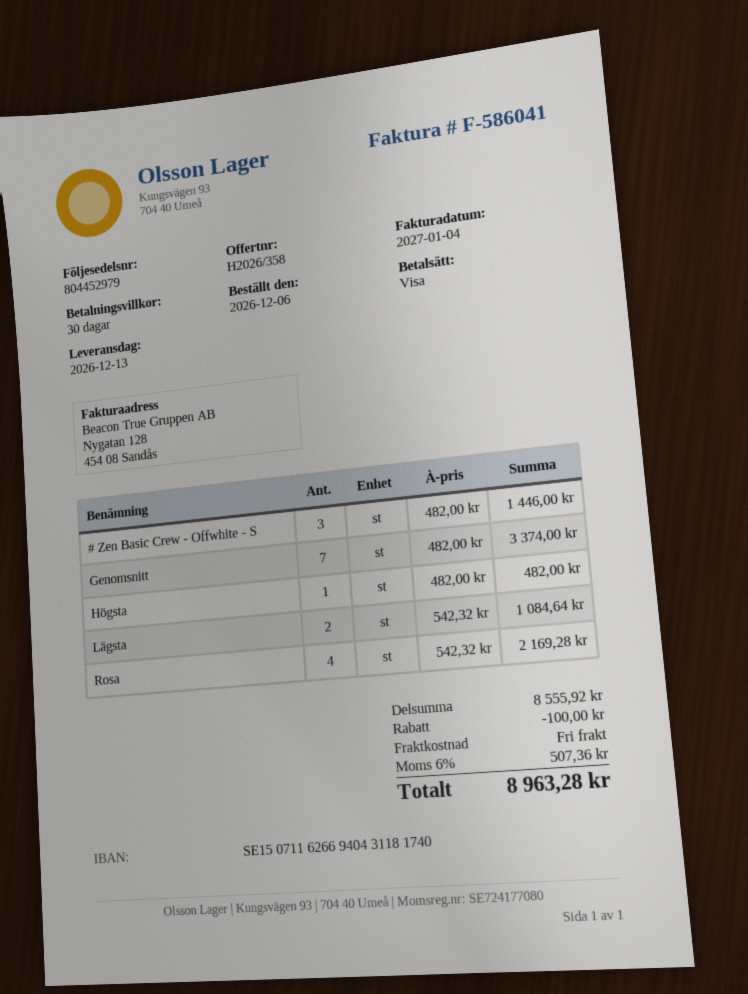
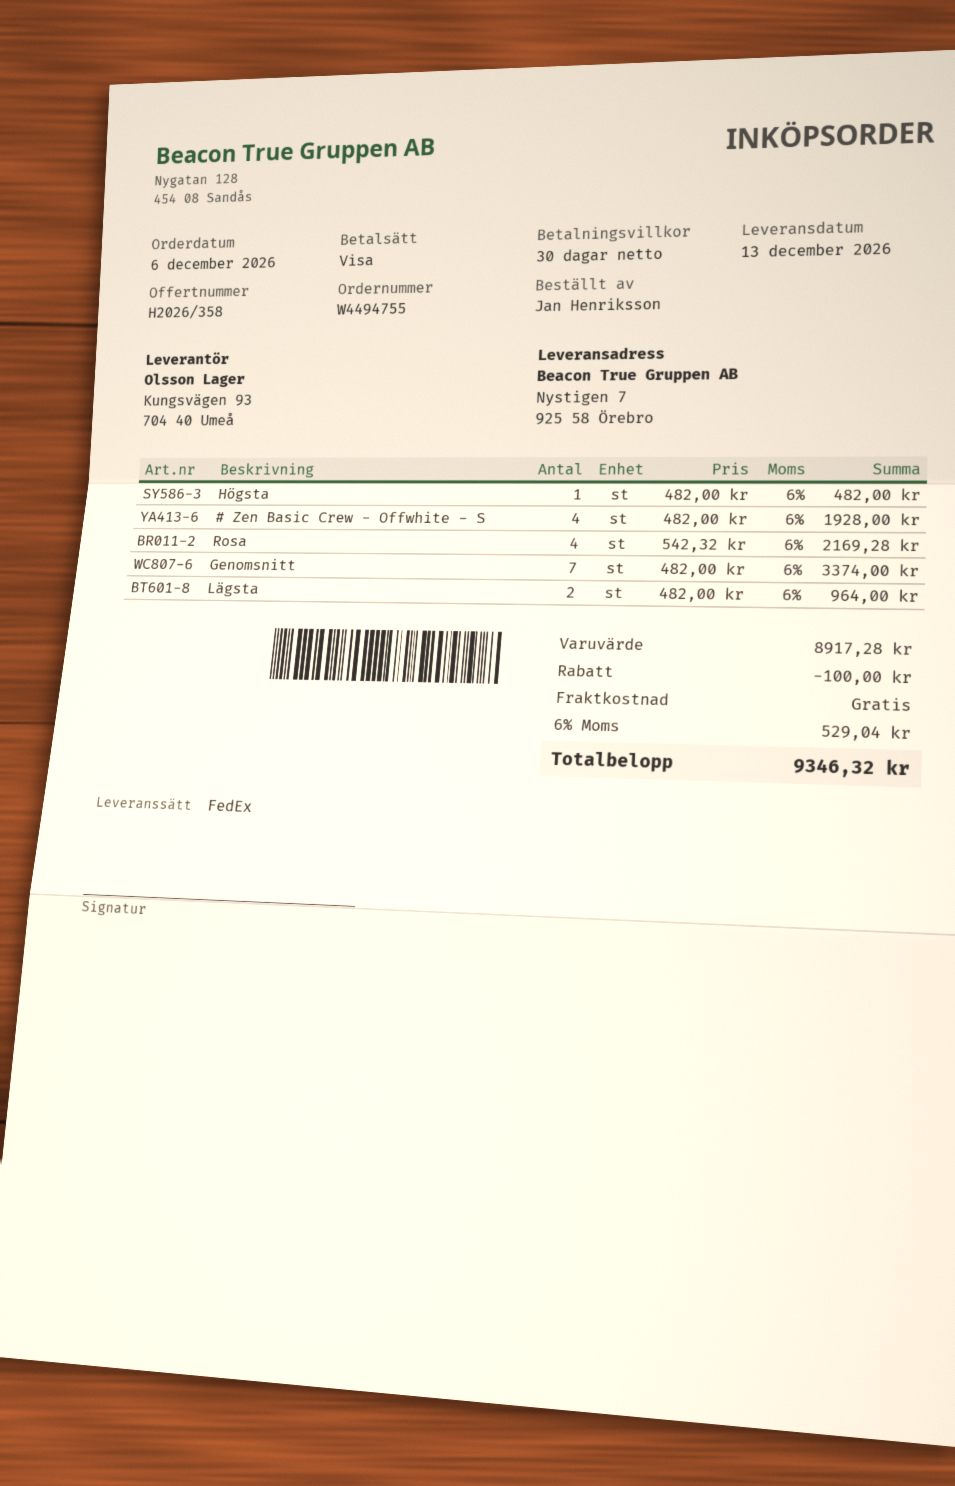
# Zen Basic Crew - Offwhite - S: 3 x 482.00 = 1446.00 -> 4 x 482.00 = 1928.00
Lägsta: 2 x 542.32 = 1084.64 -> 2 x 482.00 = 964.00
subtotal: 8555.92 -> 8917.28
tax: 6% = 507.36 -> 6% = 529.04
total: 8963.28 -> 9346.32

